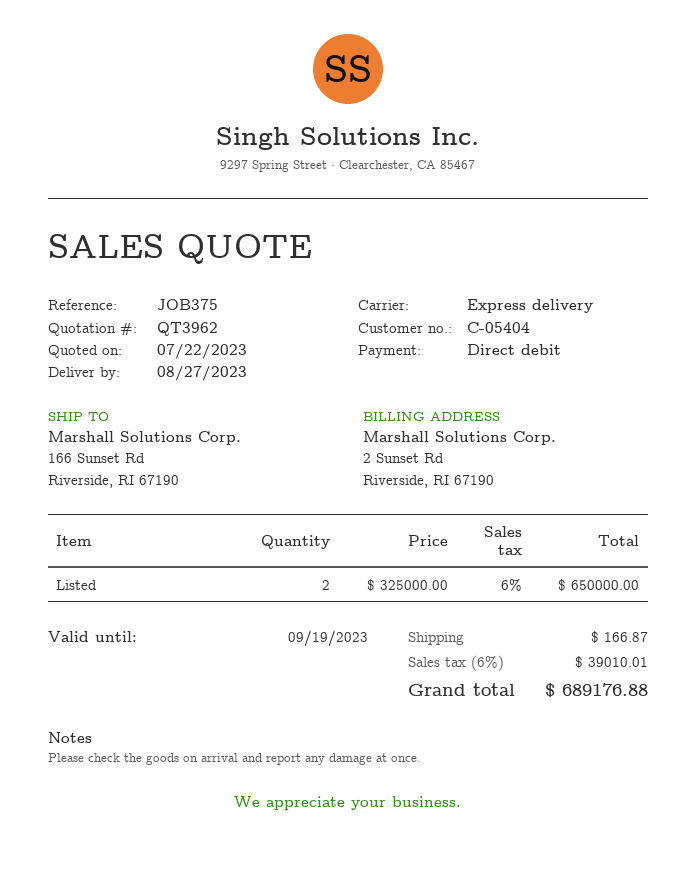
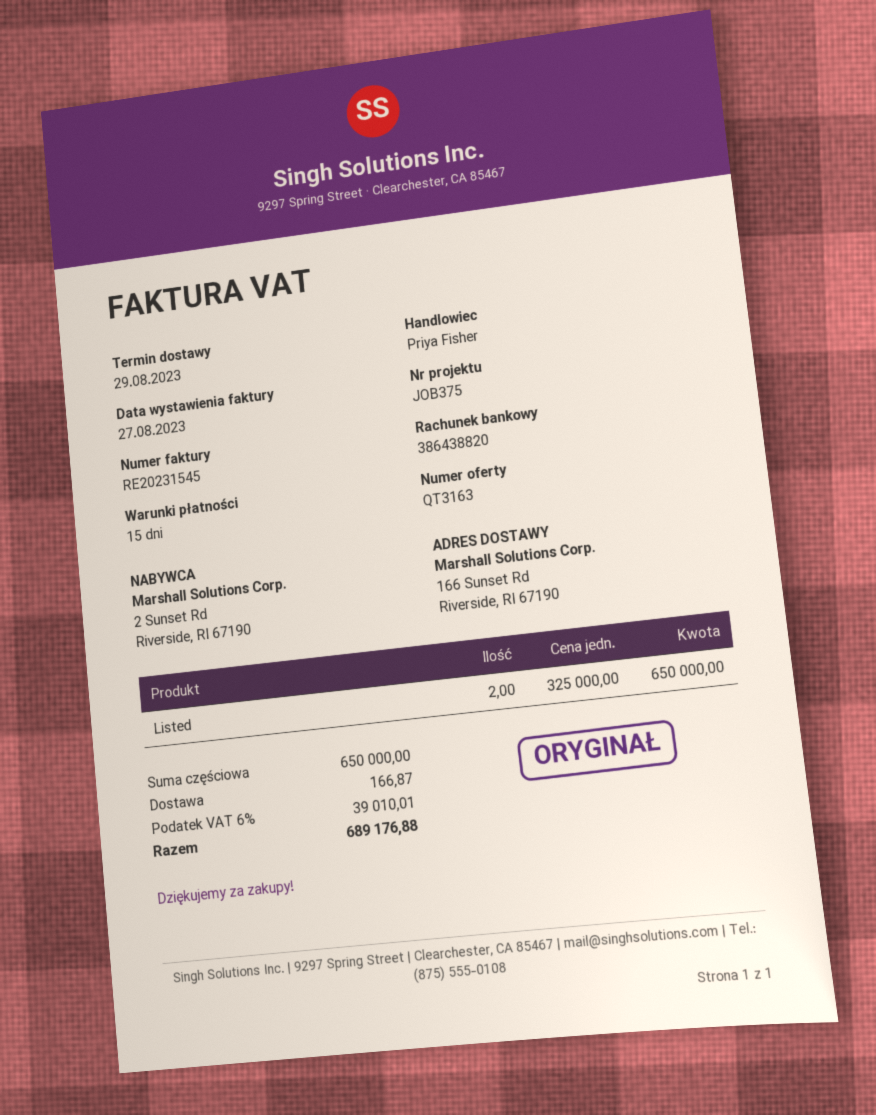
quote number: QT3962 -> QT3163
delivery date: 2023-08-27 -> 2023-08-29

